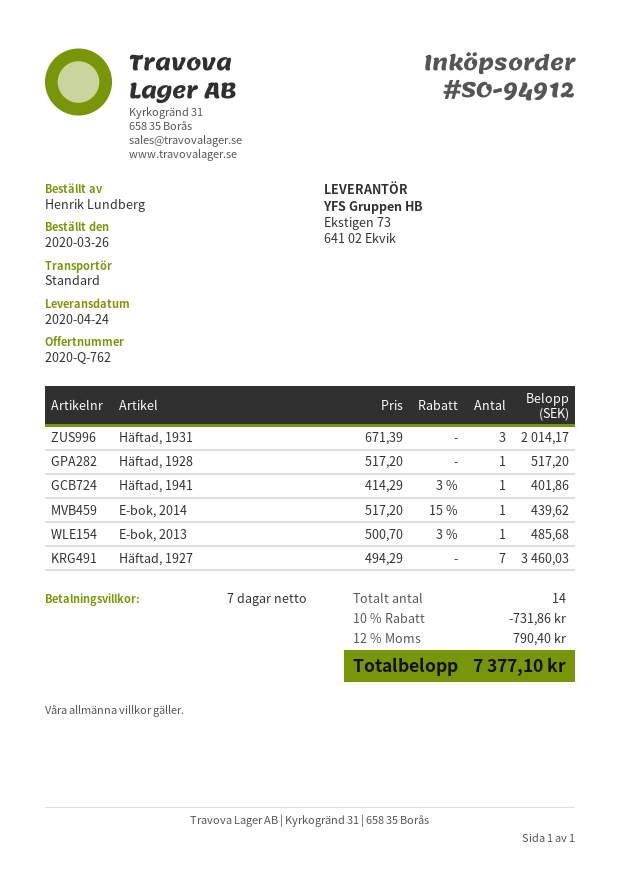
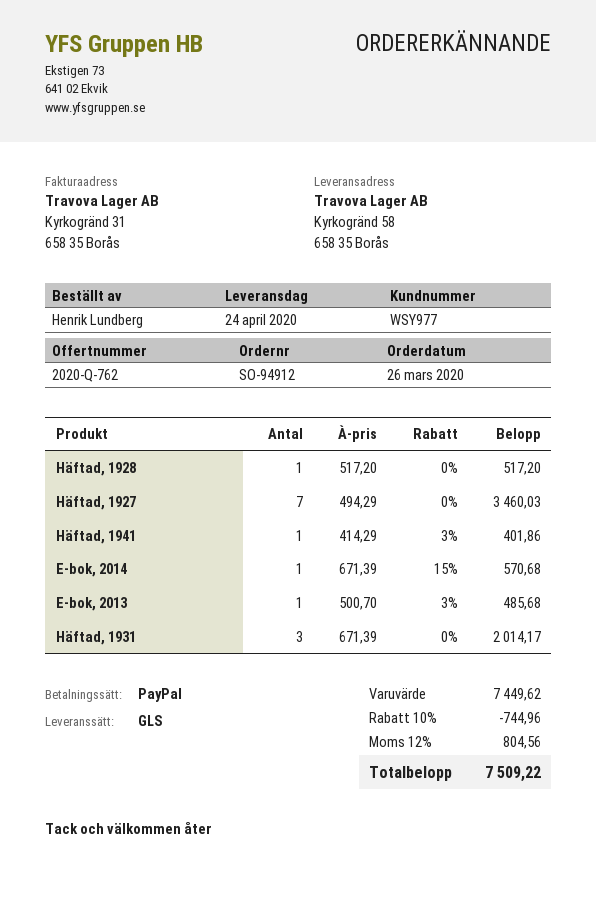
shipping method: standard -> GLS
E-bok, 2014: 1 x 517.20 - 15% = 439.62 -> 1 x 671.39 - 15% = 570.68
discount: 10% = 731.86 -> 10% = 744.96
tax: 12% = 790.40 -> 12% = 804.56
total: 7377.10 -> 7509.22

